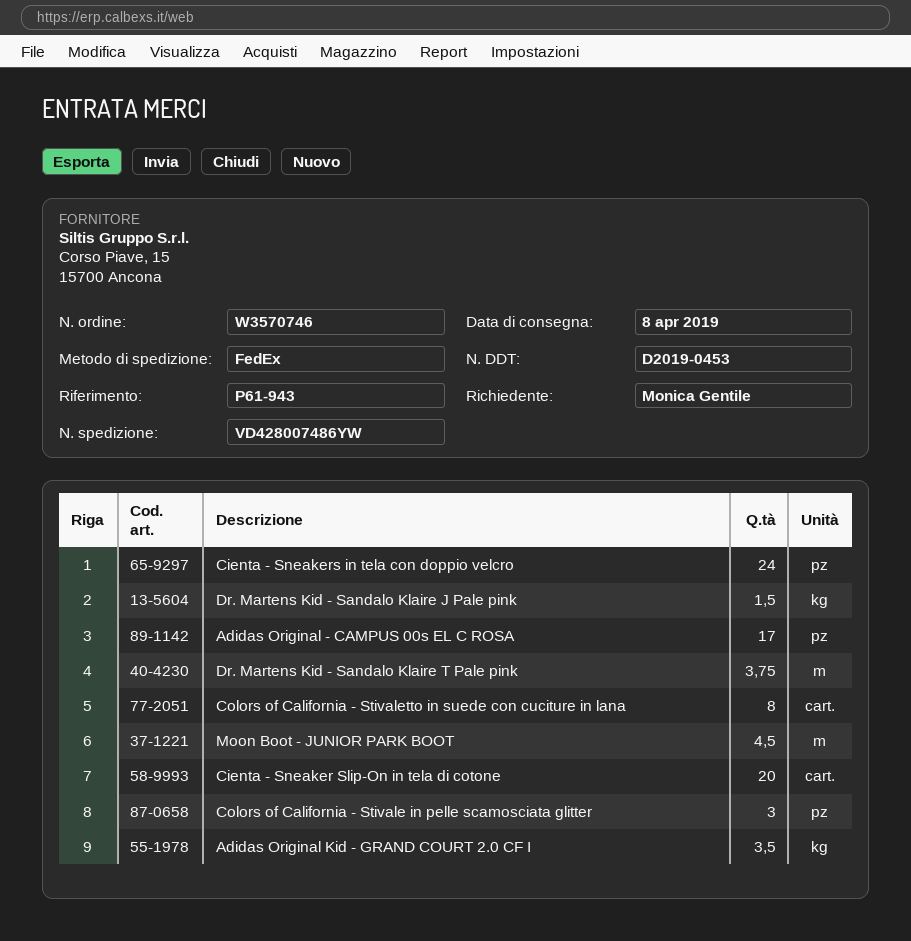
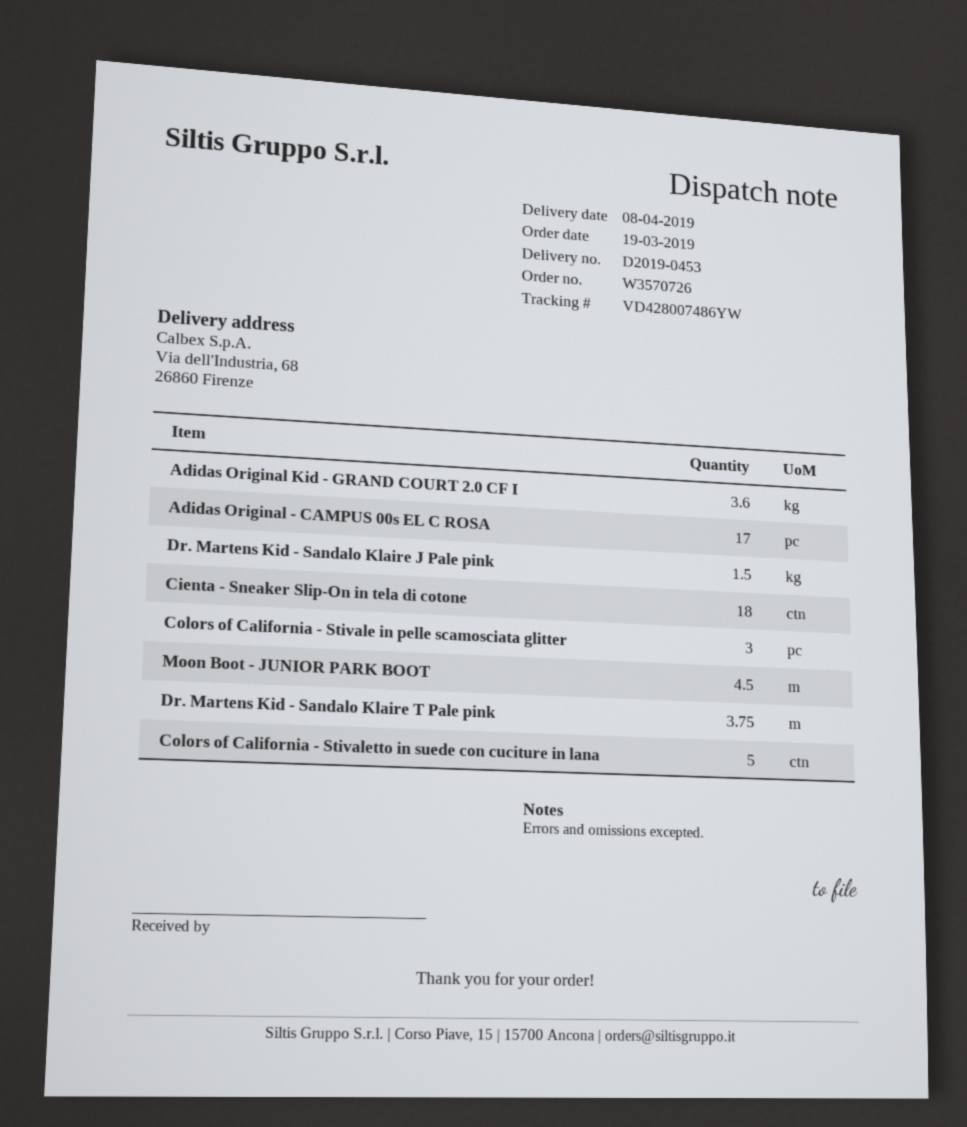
order number: W3570746 -> W3570726
Cienta - Sneakers in tela con doppio velcro: 24 -> none
Colors of California - Stivaletto in suede con cuciture in lana: 8 -> 5
Cienta - Sneaker Slip-On in tela di cotone: 20 -> 18
Adidas Original Kid - GRAND COURT 2.0 CF I: 3.5 -> 3.6

